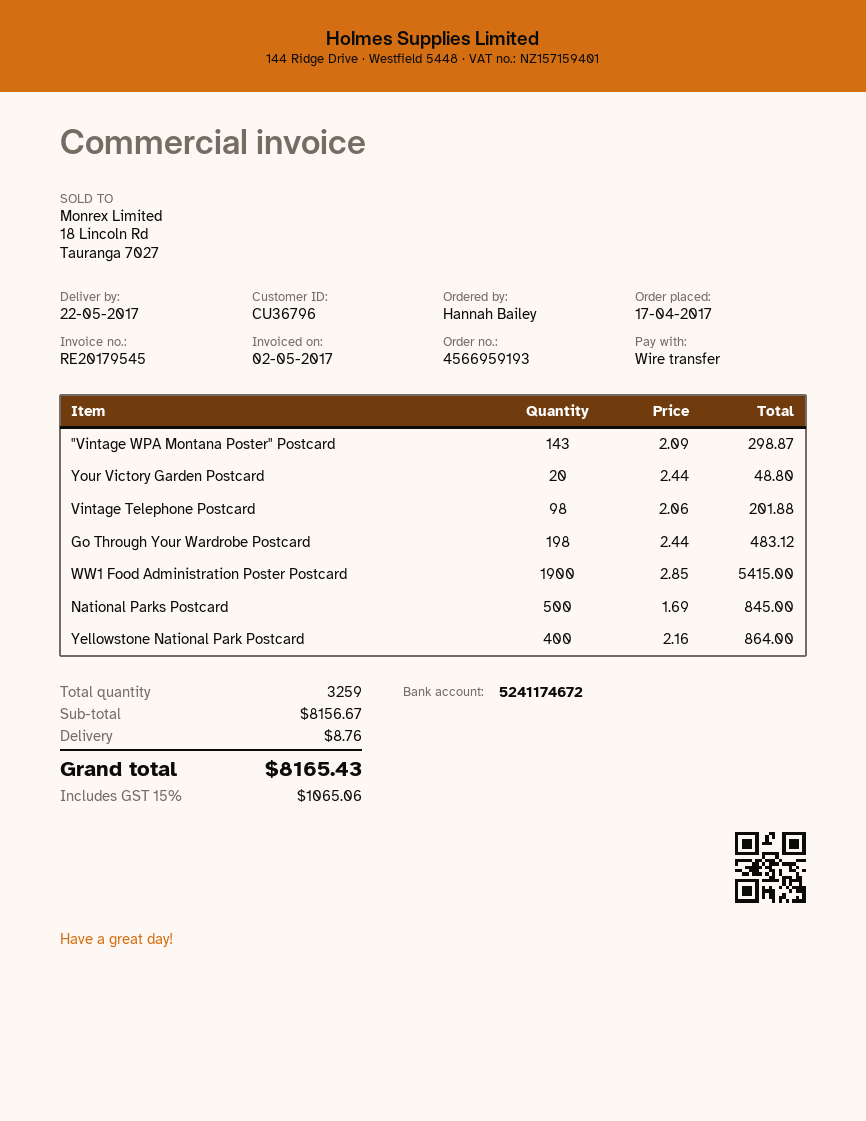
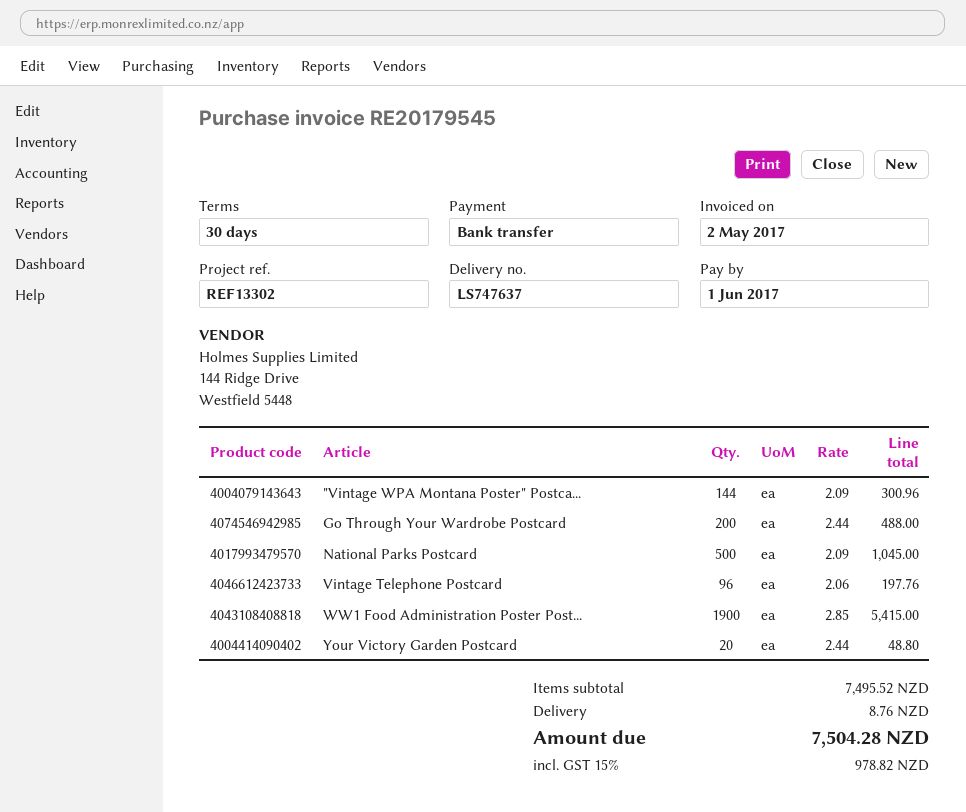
"Vintage WPA Montana Poster" Postcard: 143 x 2.09 = 298.87 -> 144 x 2.09 = 300.96
Vintage Telephone Postcard: 98 x 2.06 = 201.88 -> 96 x 2.06 = 197.76
Go Through Your Wardrobe Postcard: 198 x 2.44 = 483.12 -> 200 x 2.44 = 488.00
National Parks Postcard: 500 x 1.69 = 845.00 -> 500 x 2.09 = 1045.00
Yellowstone National Park Postcard: 400 x 2.16 = 864.00 -> none
subtotal: 8156.67 -> 7495.52
tax: 15% = 1065.06 -> 15% = 978.82
total: 8165.43 -> 7504.28

